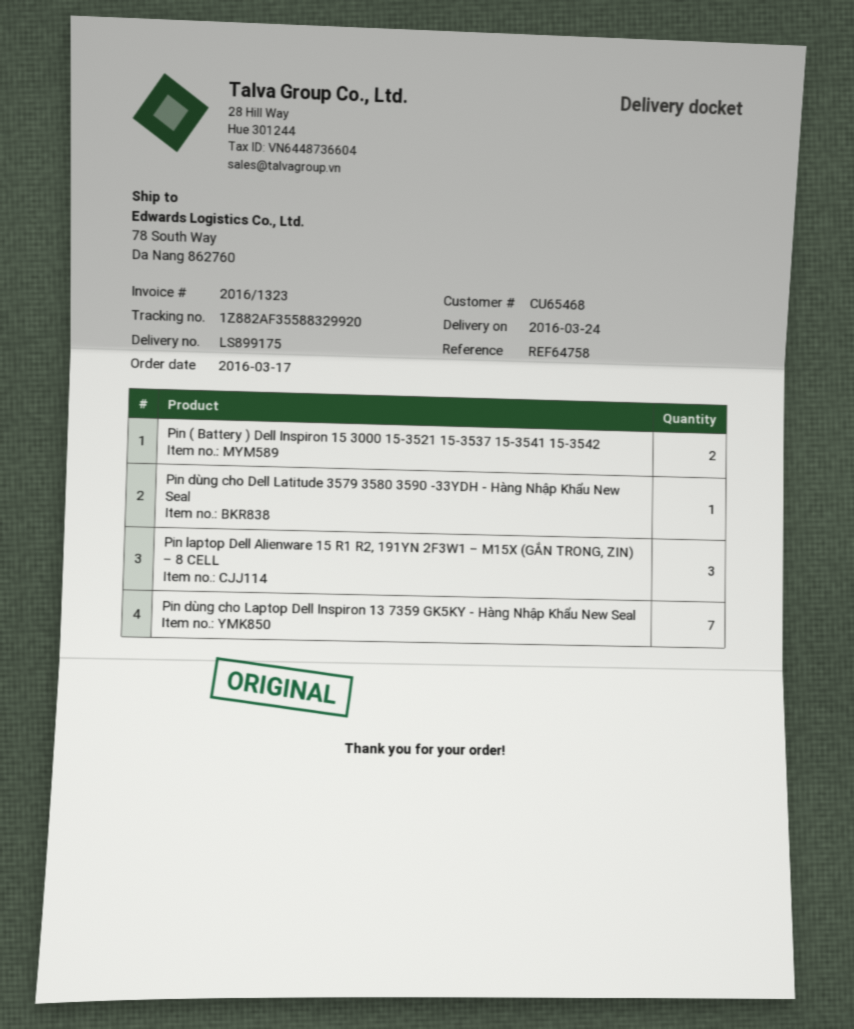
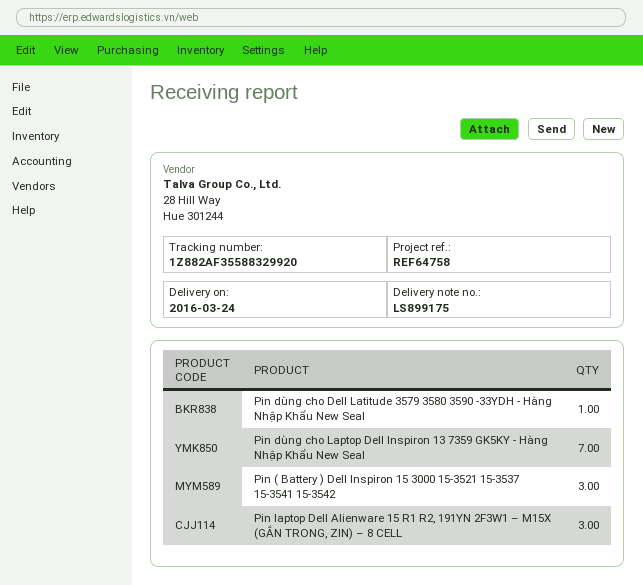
Pin ( Battery ) Dell Inspiron 15 3000 15-3521 15-3537 15-3541 15-3542: 2 -> 3

